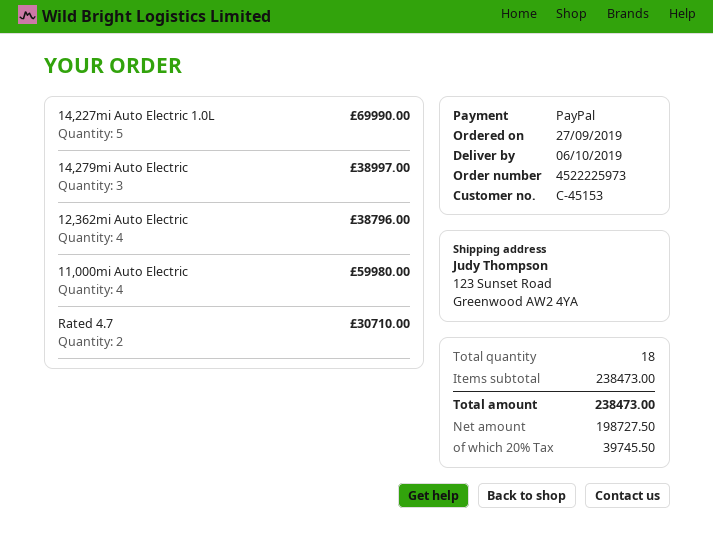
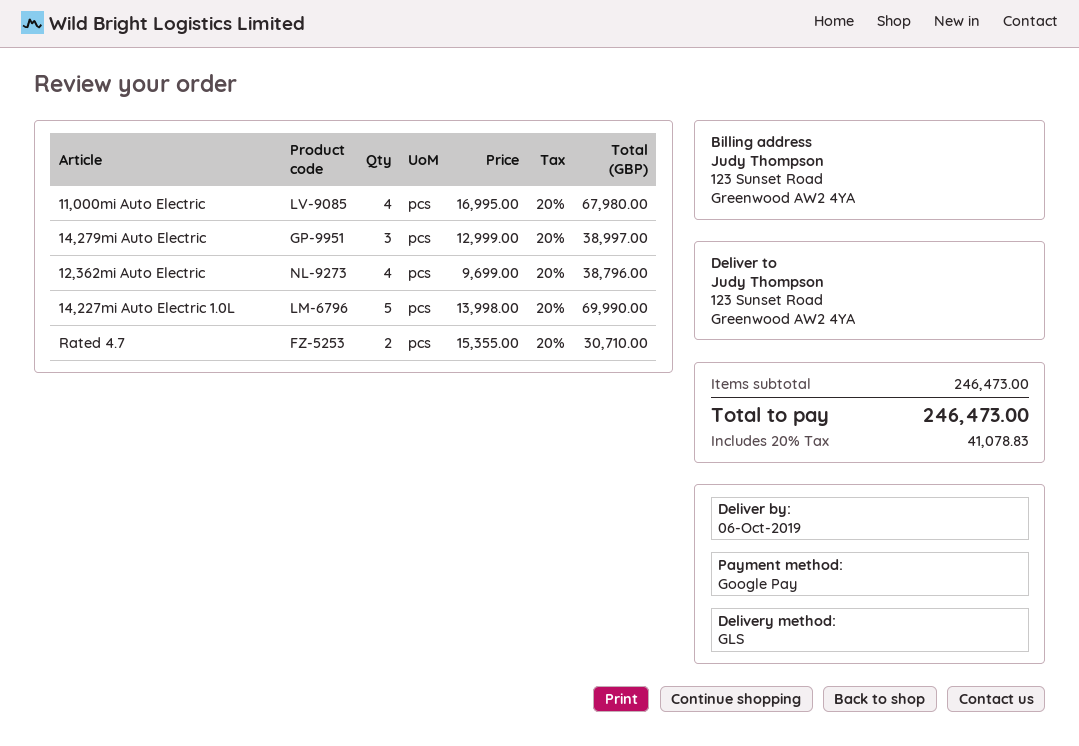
payment method: PayPal -> Google Pay
11,000mi Auto Electric: 4 for 59980.00 -> 4 for 67980.00
subtotal: 238473.00 -> 246473.00
tax: 20% = 39745.50 -> 20% = 41078.83
total: 238473.00 -> 246473.00

